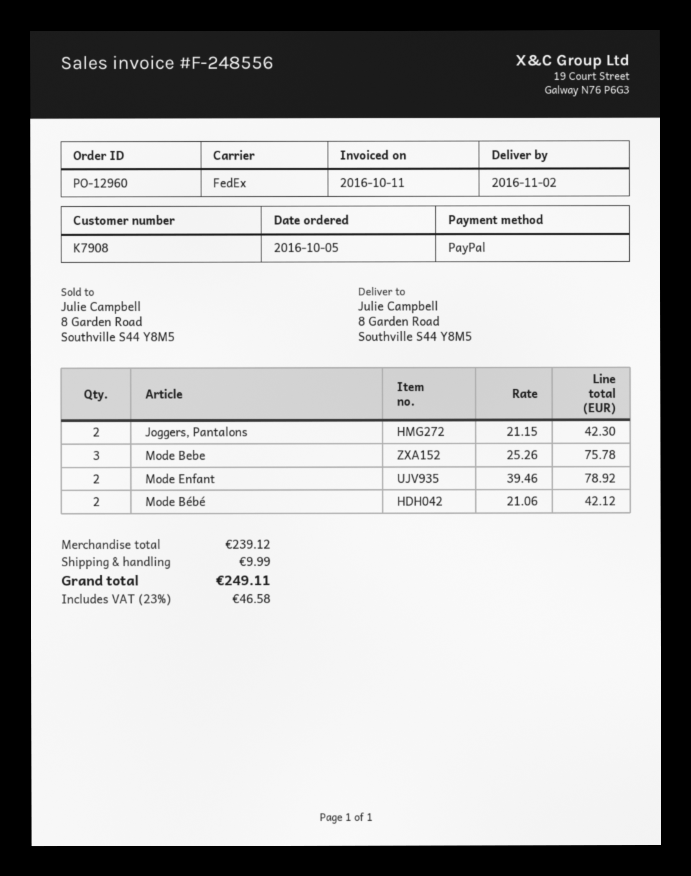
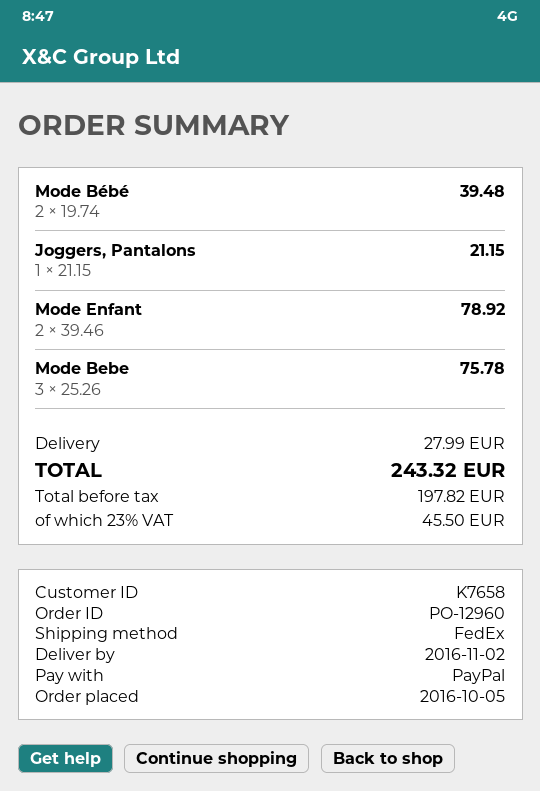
customer number: K7908 -> K7658
Joggers, Pantalons: 2 x 21.15 = 42.30 -> 1 x 21.15 = 21.15
Mode Bébé: 2 x 21.06 = 42.12 -> 2 x 19.74 = 39.48
shipping: 9.99 -> 27.99
tax: 23% = 46.58 -> 23% = 45.50
total: 249.11 -> 243.32

